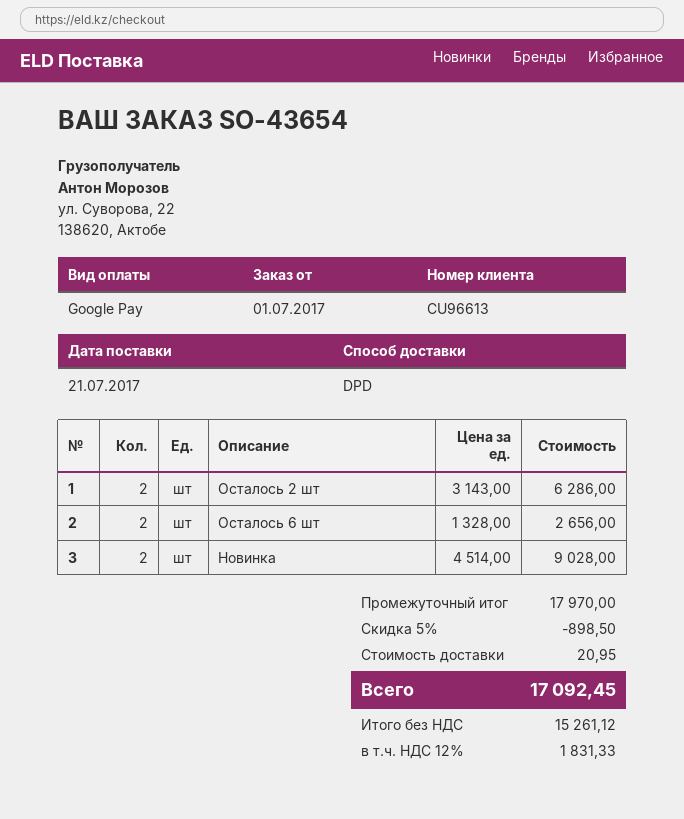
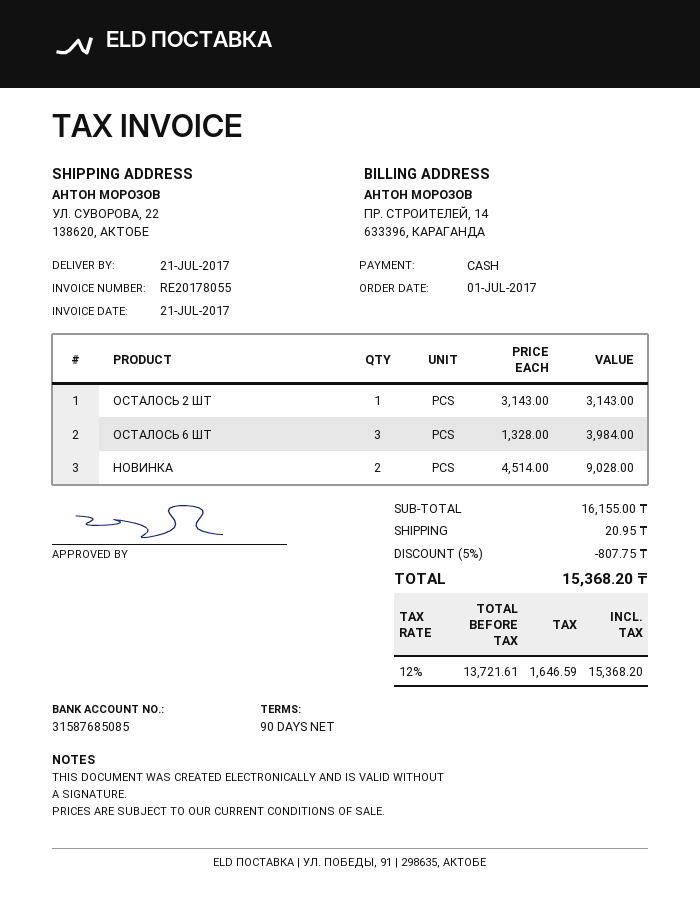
payment method: Google Pay -> cash
Осталось 2 шт: 2 x 3143.00 = 6286.00 -> 1 x 3143.00 = 3143.00
Осталось 6 шт: 2 x 1328.00 = 2656.00 -> 3 x 1328.00 = 3984.00
subtotal: 17970.00 -> 16155.00
discount: 5% = 898.50 -> 5% = 807.75
net: 15261.12 -> 13721.61
tax: 12% = 1831.33 -> 12% = 1646.59
total: 17092.45 -> 15368.20

